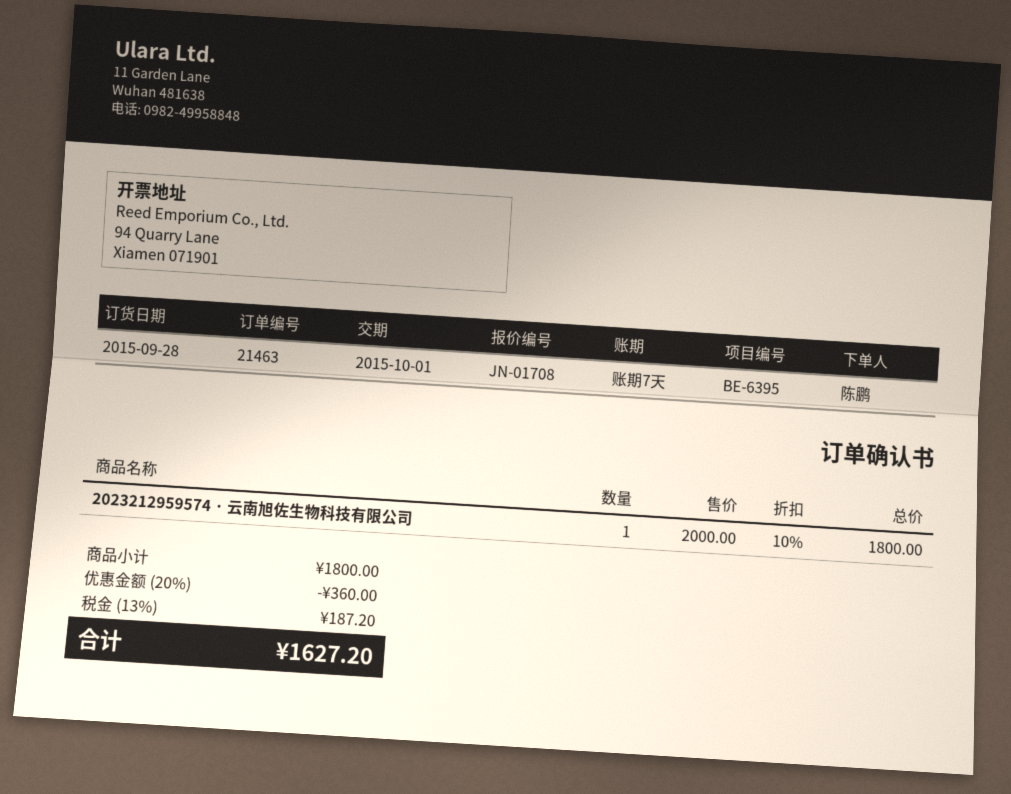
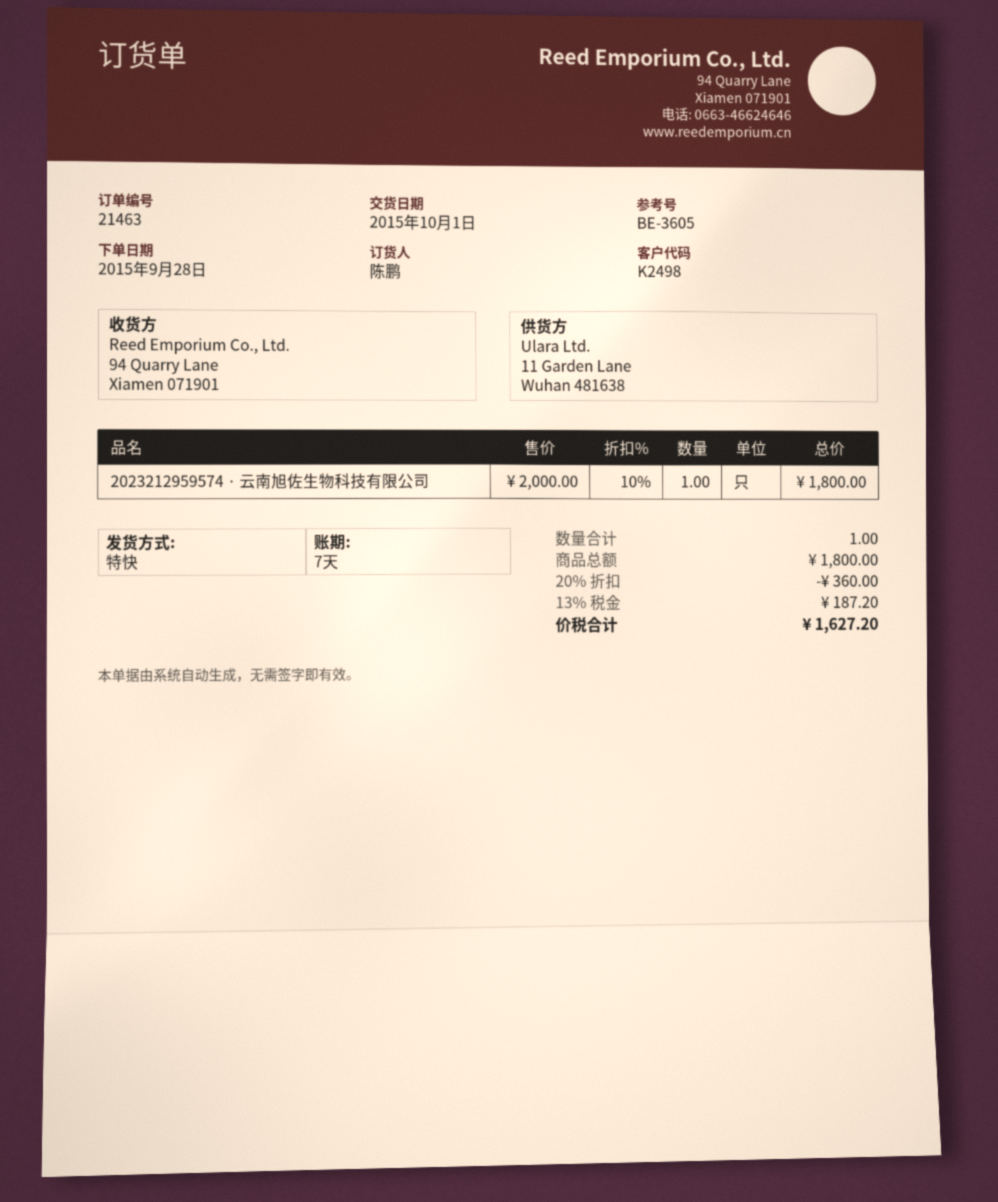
reference: BE-6395 -> BE-3605

